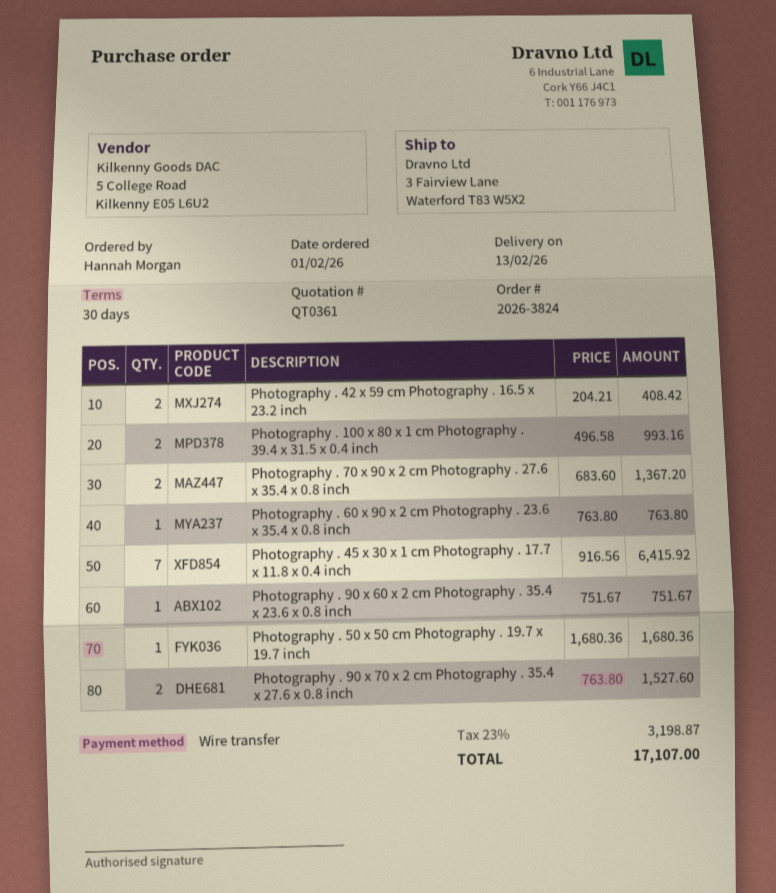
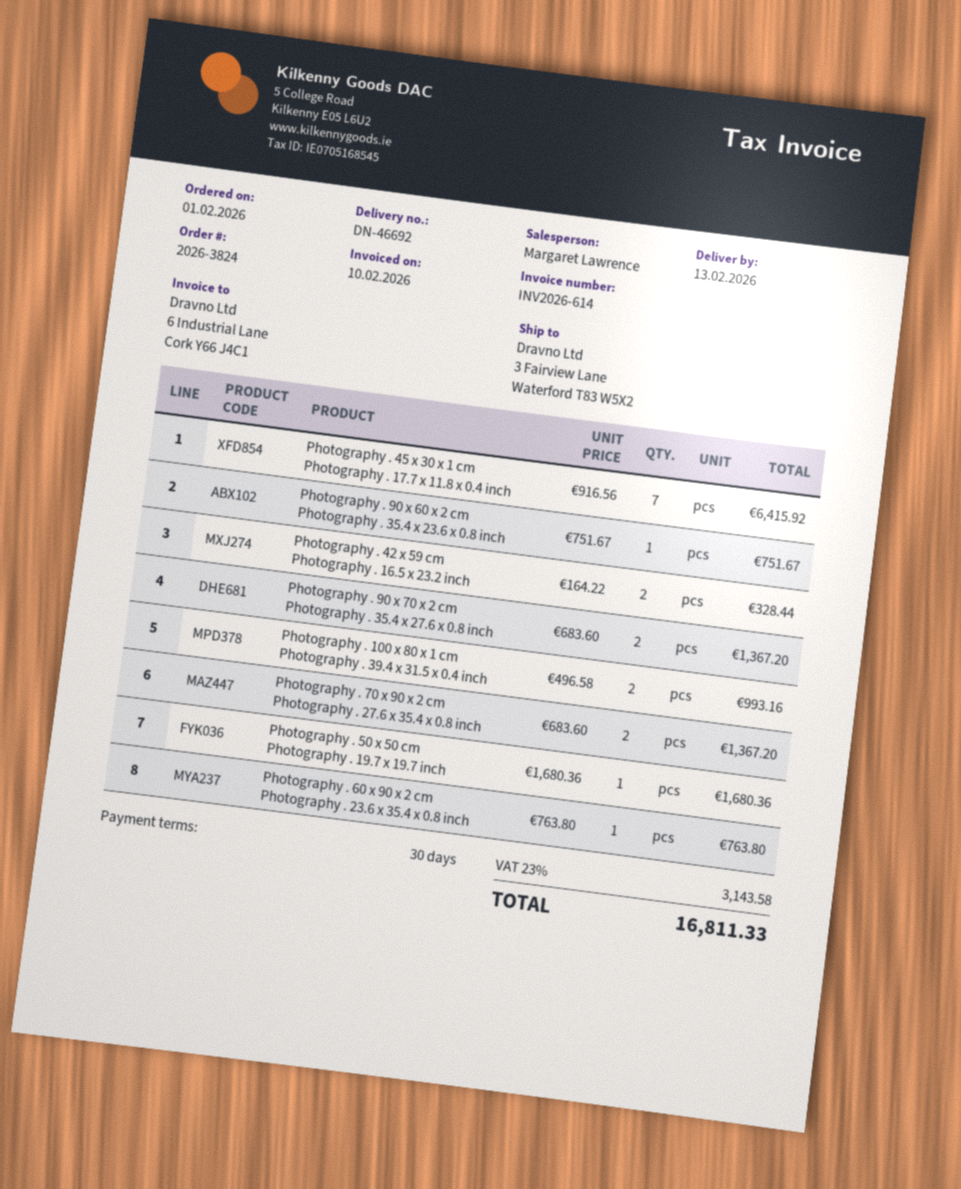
Photography . 42 x 59 cm Photography . 16.5 x 23.2 inch: 2 x 204.21 = 408.42 -> 2 x 164.22 = 328.44
Photography . 90 x 70 x 2 cm Photography . 35.4 x 27.6 x 0.8 inch: 2 x 763.80 = 1527.60 -> 2 x 683.60 = 1367.20
tax: 23% = 3198.87 -> 23% = 3143.58
total: 17107.00 -> 16811.33

